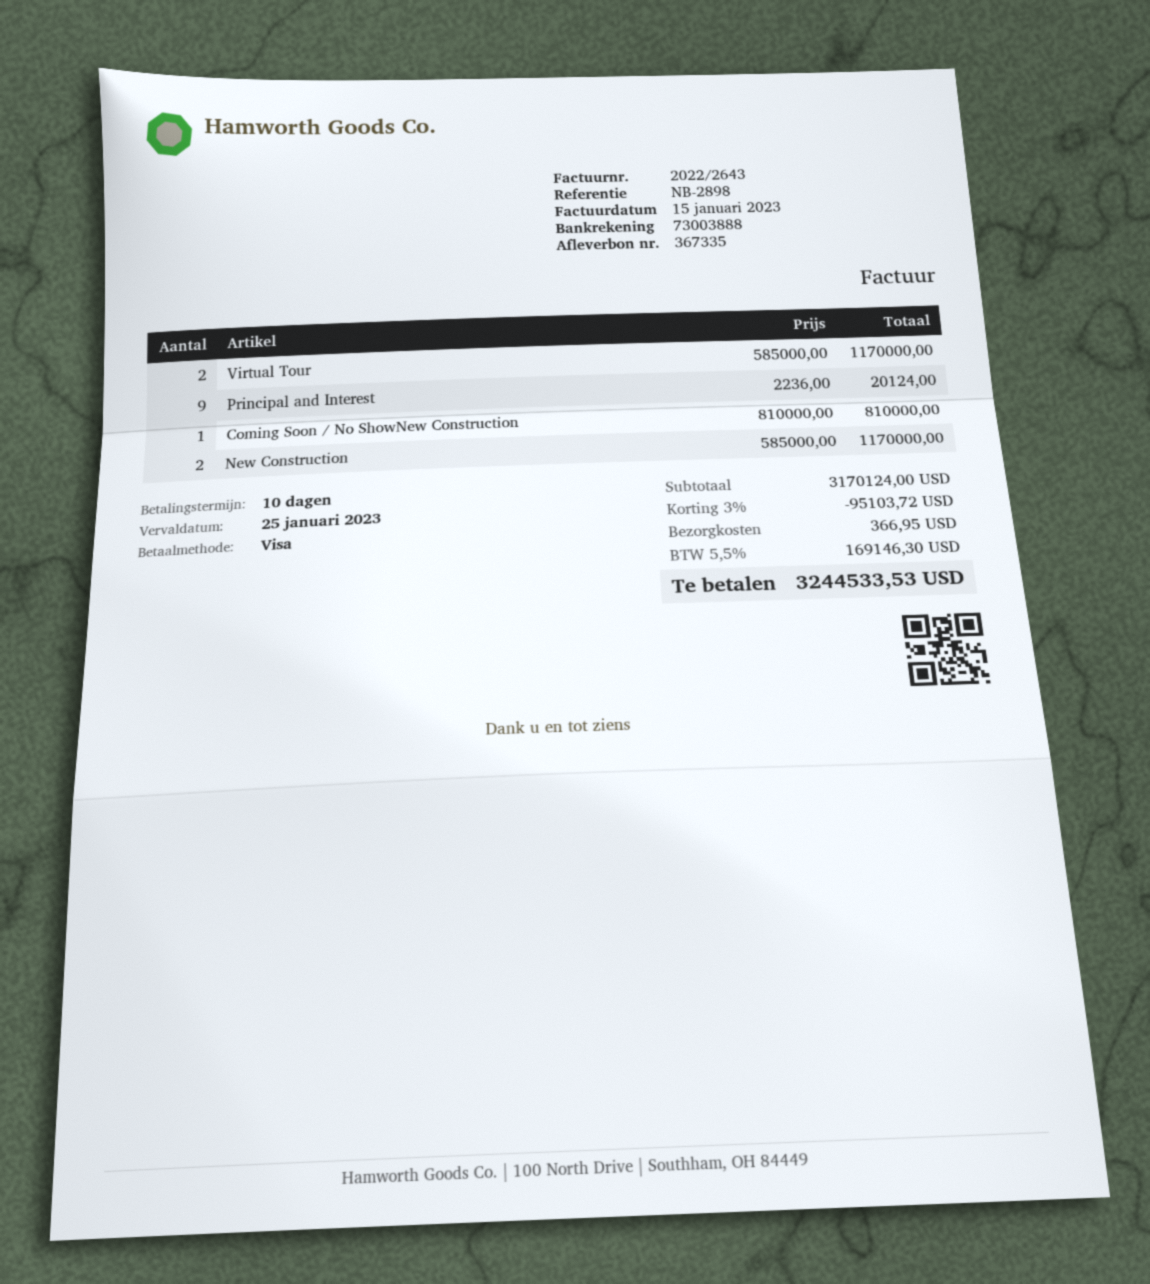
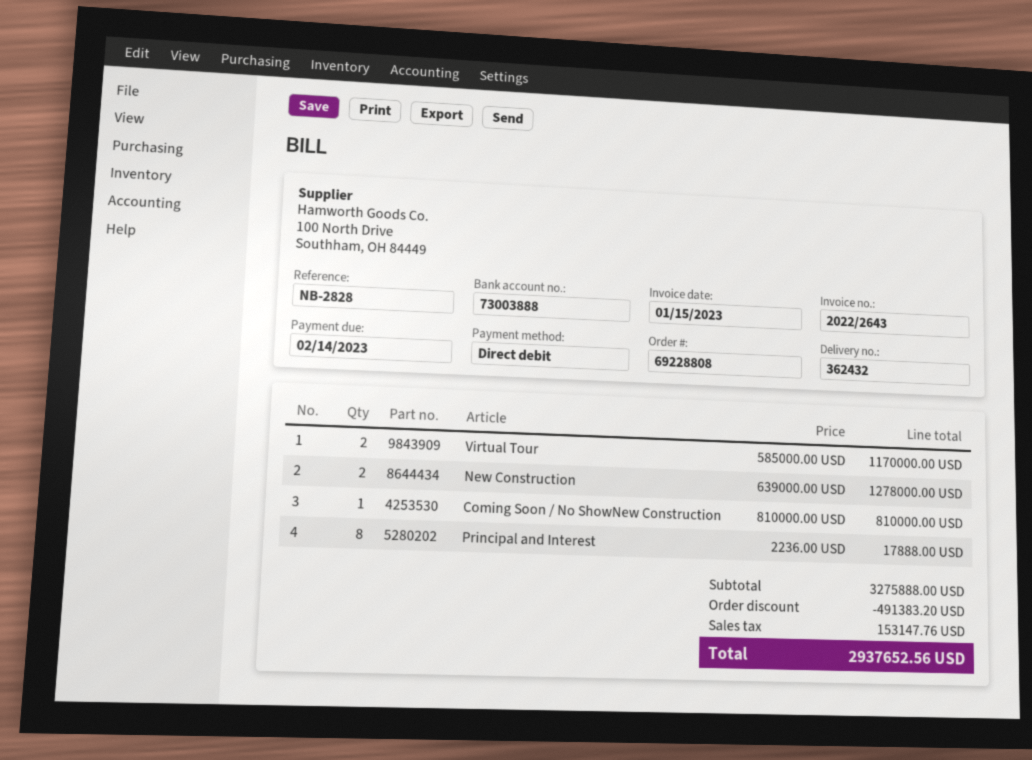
delivery note number: 367335 -> 362432
due date: 2023-01-25 -> 2023-02-14
reference: NB-2898 -> NB-2828
payment method: Visa -> direct debit
Principal and Interest: 9 x 2236.00 = 20124.00 -> 8 x 2236.00 = 17888.00
New Construction: 2 x 585000.00 = 1170000.00 -> 2 x 639000.00 = 1278000.00
subtotal: 3170124.00 -> 3275888.00
discount: 95103.72 -> 491383.20
shipping: 366.95 -> none
tax: 169146.30 -> 153147.76
total: 3244533.53 -> 2937652.56

